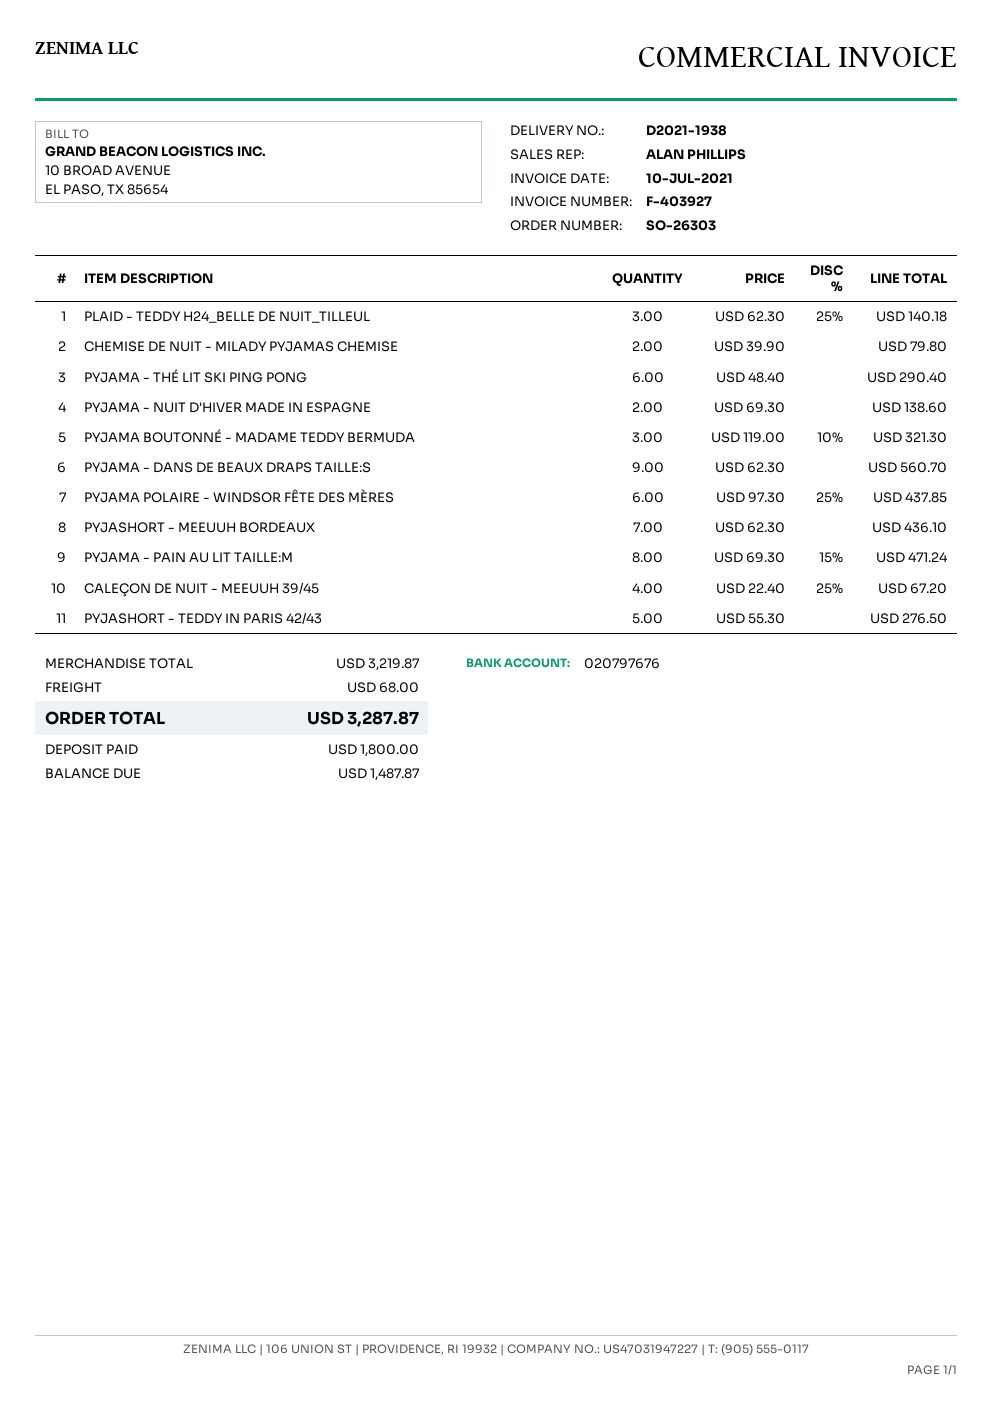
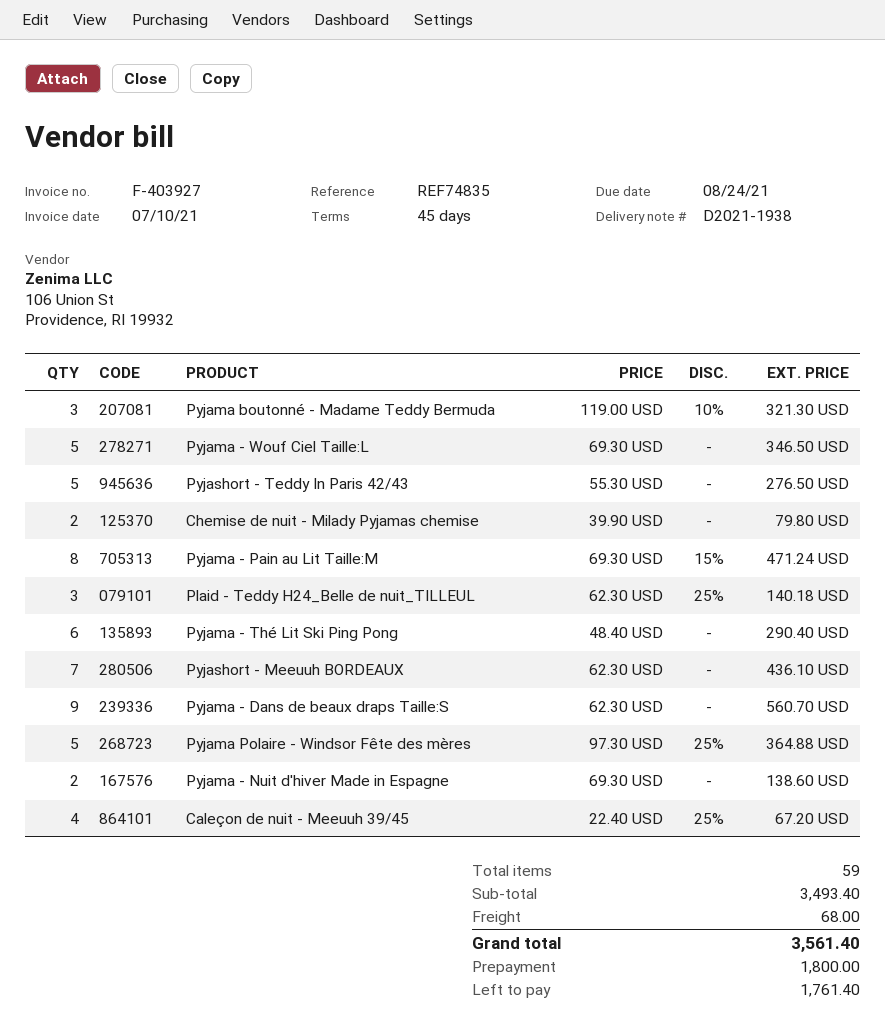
PYJAMA POLAIRE - WINDSOR FÊTE DES MÈRES: 6 x 97.30 - 25% = 437.85 -> 5 x 97.30 - 25% = 364.88
Pyjama - Wouf Ciel Taille:L: none -> 5 x 69.30 = 346.50
subtotal: 3219.87 -> 3493.40
total: 3287.87 -> 3561.40
balance: 1487.87 -> 1761.40

